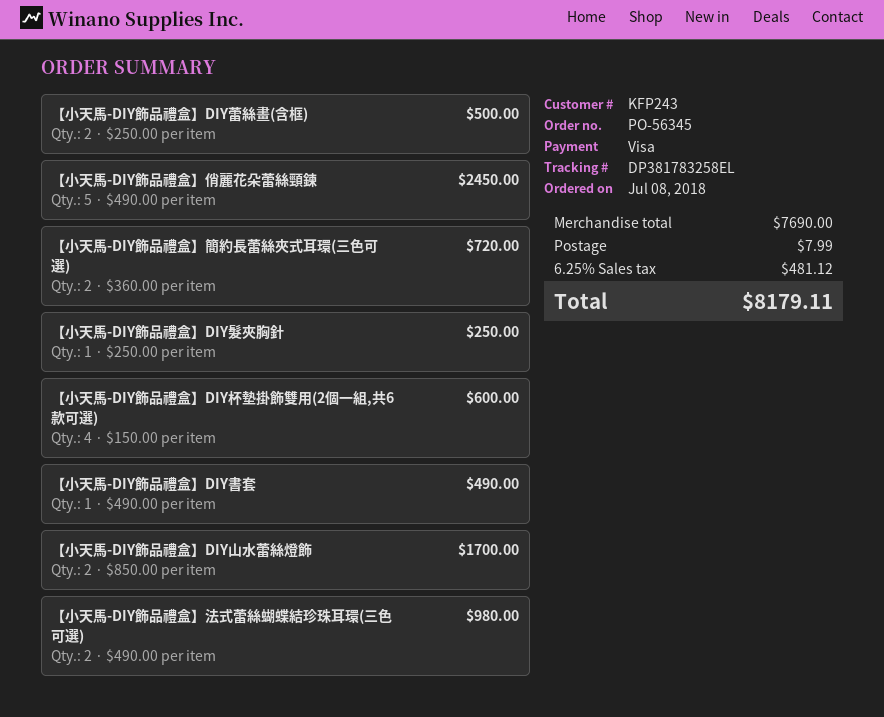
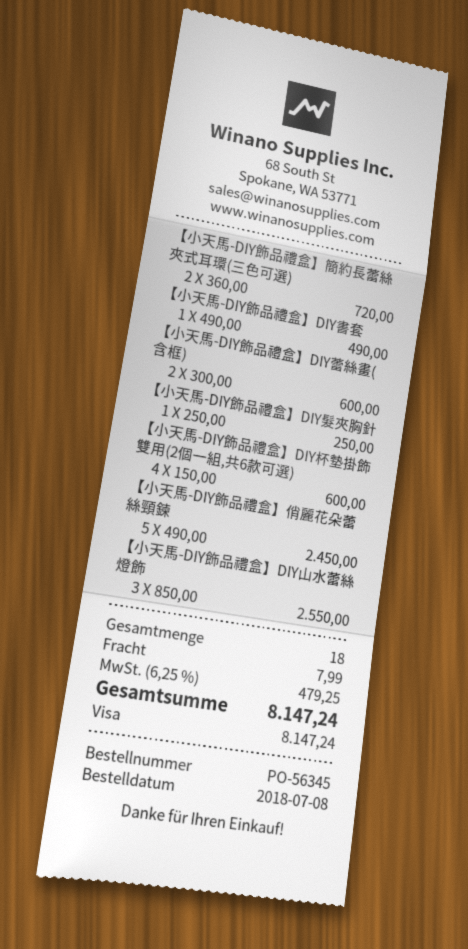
【小天馬-DIY飾品禮盒】DIY蕾絲畫(含框): 2 x 250.00 = 500.00 -> 2 x 300.00 = 600.00
【小天馬-DIY飾品禮盒】DIY山水蕾絲燈飾: 2 x 850.00 = 1700.00 -> 3 x 850.00 = 2550.00
【小天馬-DIY飾品禮盒】法式蕾絲蝴蝶結珍珠耳環(三色可選): 2 x 490.00 = 980.00 -> none
tax: 6.25% = 481.12 -> 6.25% = 479.25
total: 8179.11 -> 8147.24

